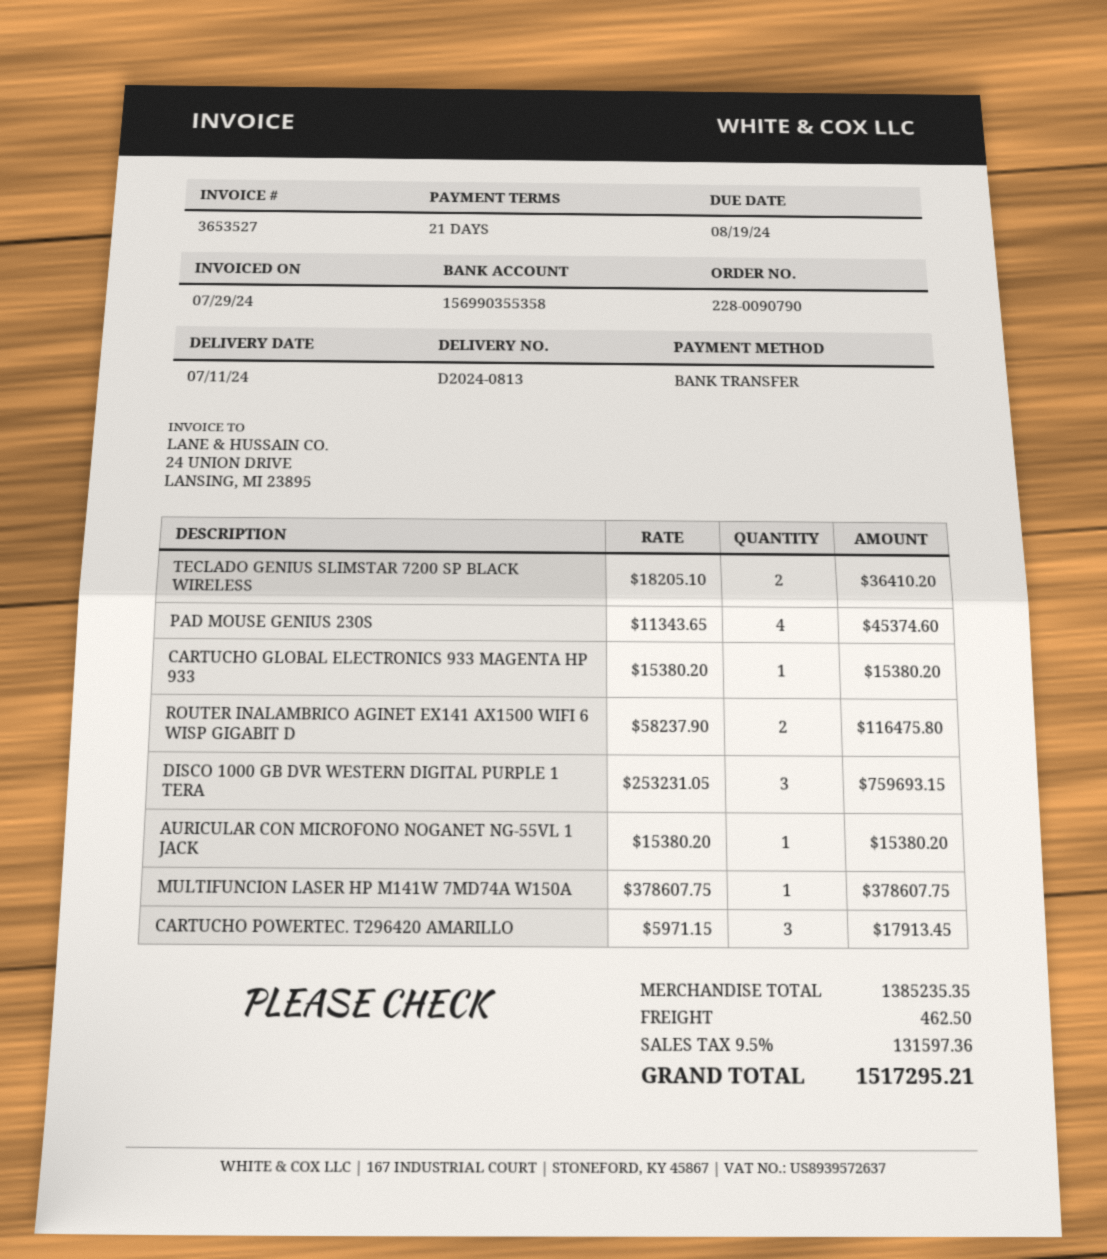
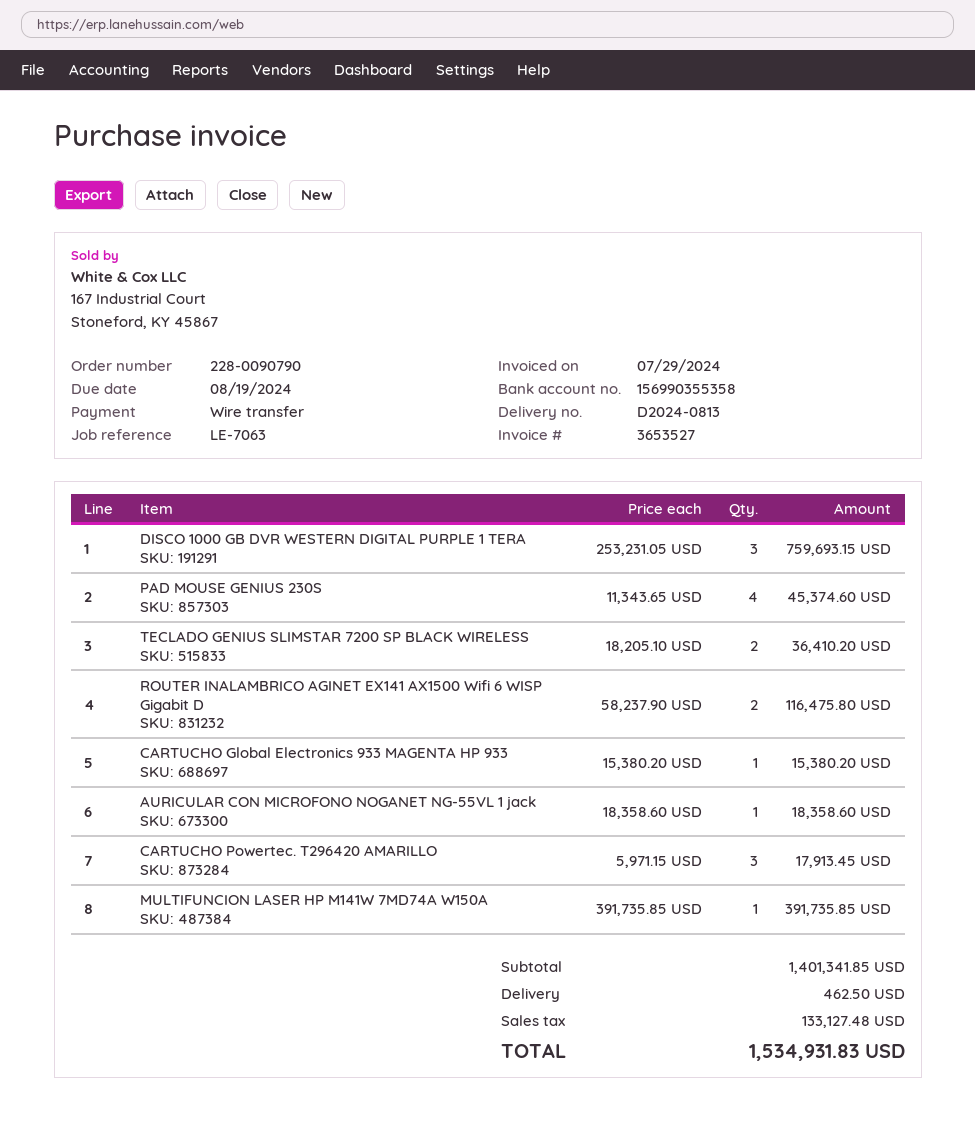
AURICULAR CON MICROFONO NOGANET NG-55VL 1 JACK: 1 x 15380.20 = 15380.20 -> 1 x 18358.60 = 18358.60
MULTIFUNCION LASER HP M141W 7MD74A W150A: 1 x 378607.75 = 378607.75 -> 1 x 391735.85 = 391735.85
subtotal: 1385235.35 -> 1401341.85
tax: 131597.36 -> 133127.48
total: 1517295.21 -> 1534931.83

